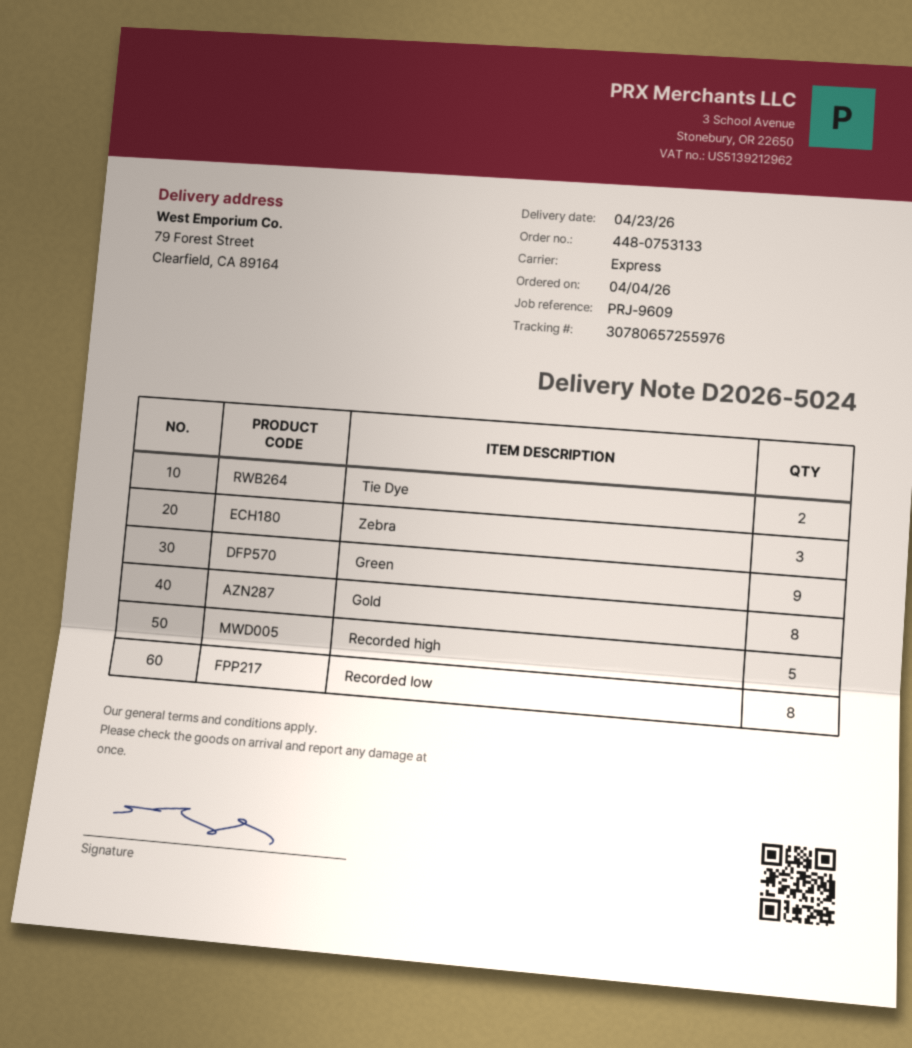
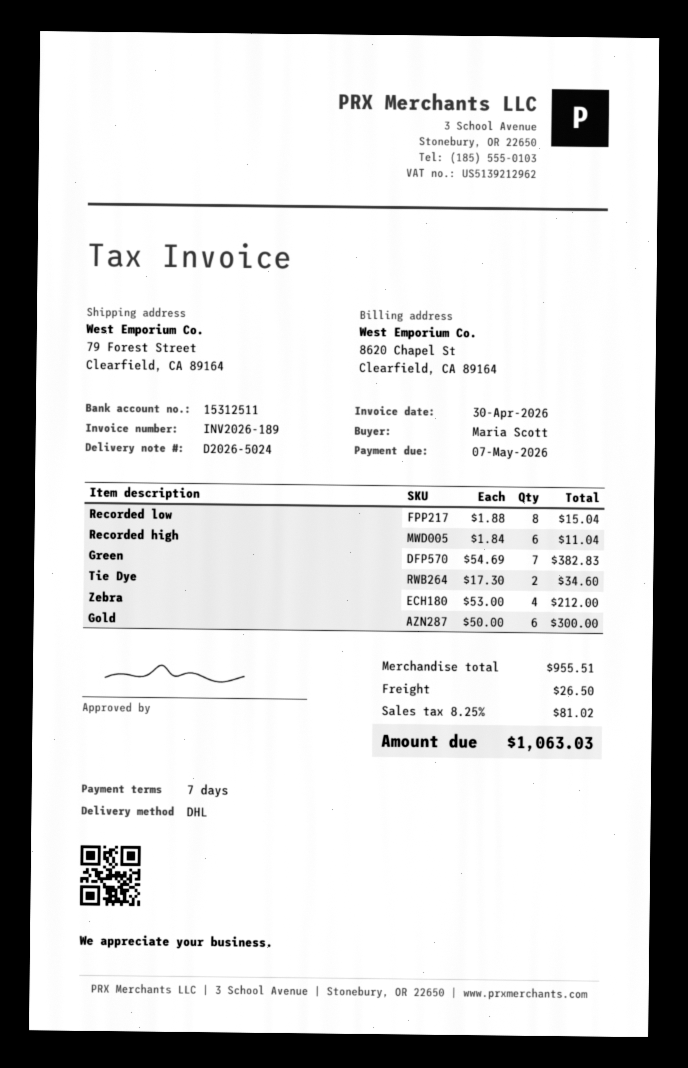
shipping method: express -> DHL
Zebra: 3 -> 4
Green: 9 -> 7
Gold: 8 -> 6
Recorded high: 5 -> 6

